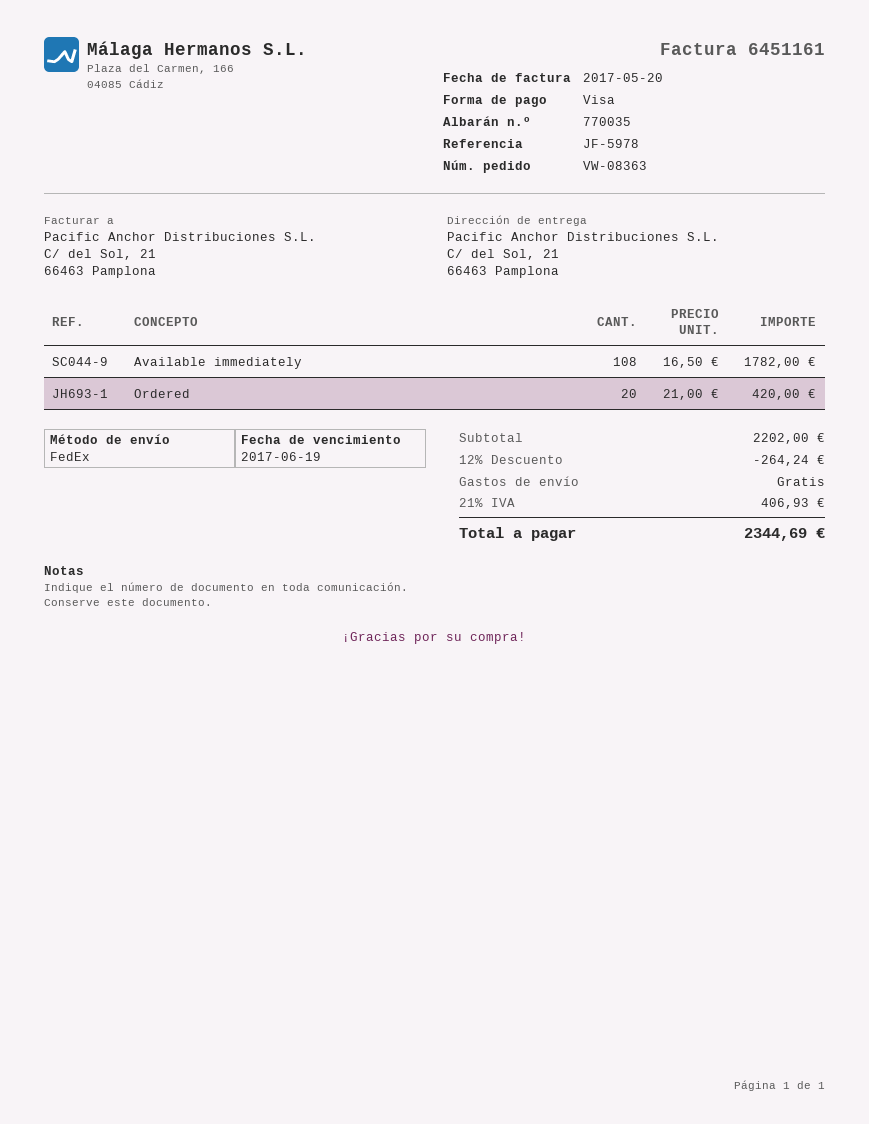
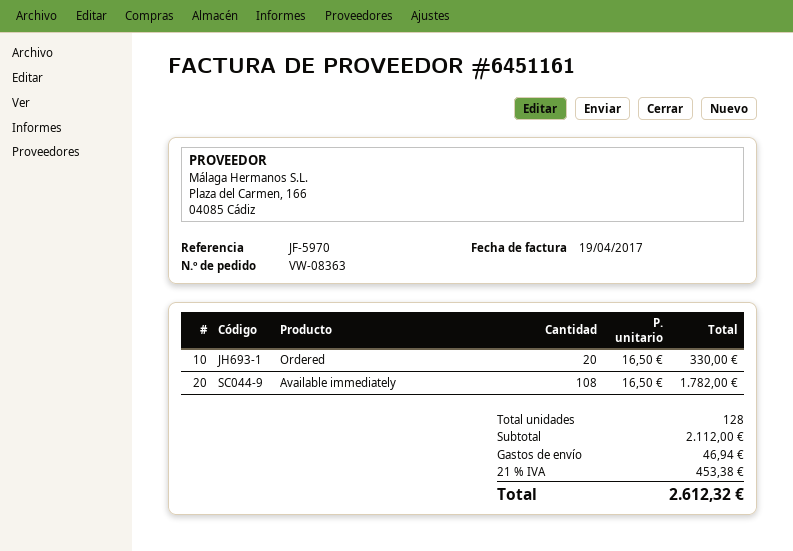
invoice date: 2017-05-20 -> 2017-04-19
reference: JF-5978 -> JF-5970
Ordered: 20 x 21.00 = 420.00 -> 20 x 16.50 = 330.00
subtotal: 2202.00 -> 2112.00
discount: 12% = 264.24 -> none
shipping: 0.00 -> 46.94
tax: 21% = 406.93 -> 21% = 453.38
total: 2344.69 -> 2612.32

